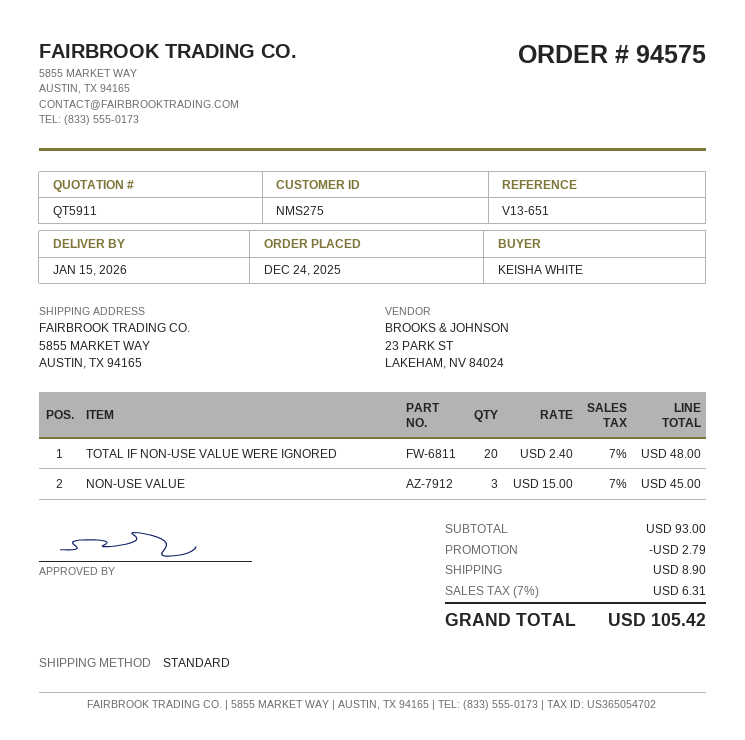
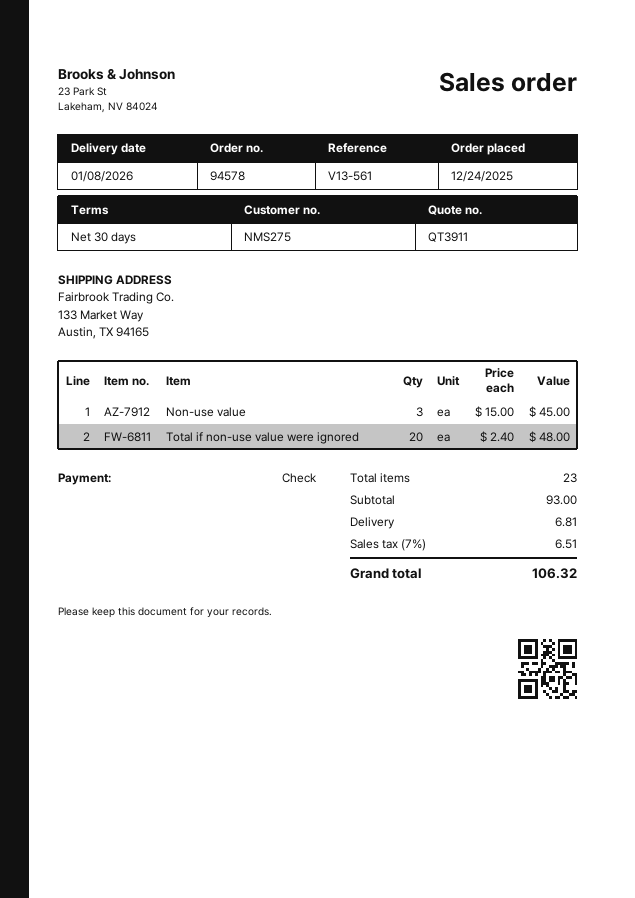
quote number: QT5911 -> QT3911
order number: 94575 -> 94578
delivery date: 2026-01-15 -> 2026-01-08
reference: V13-651 -> V13-561
ship to: 5855 MARKET WAY, AUSTIN, TX 94165 -> 133 Market Way, Austin, TX 94165
discount: 2.79 -> none
shipping: 8.90 -> 6.81
tax: 7% = 6.31 -> 7% = 6.51
total: 105.42 -> 106.32

